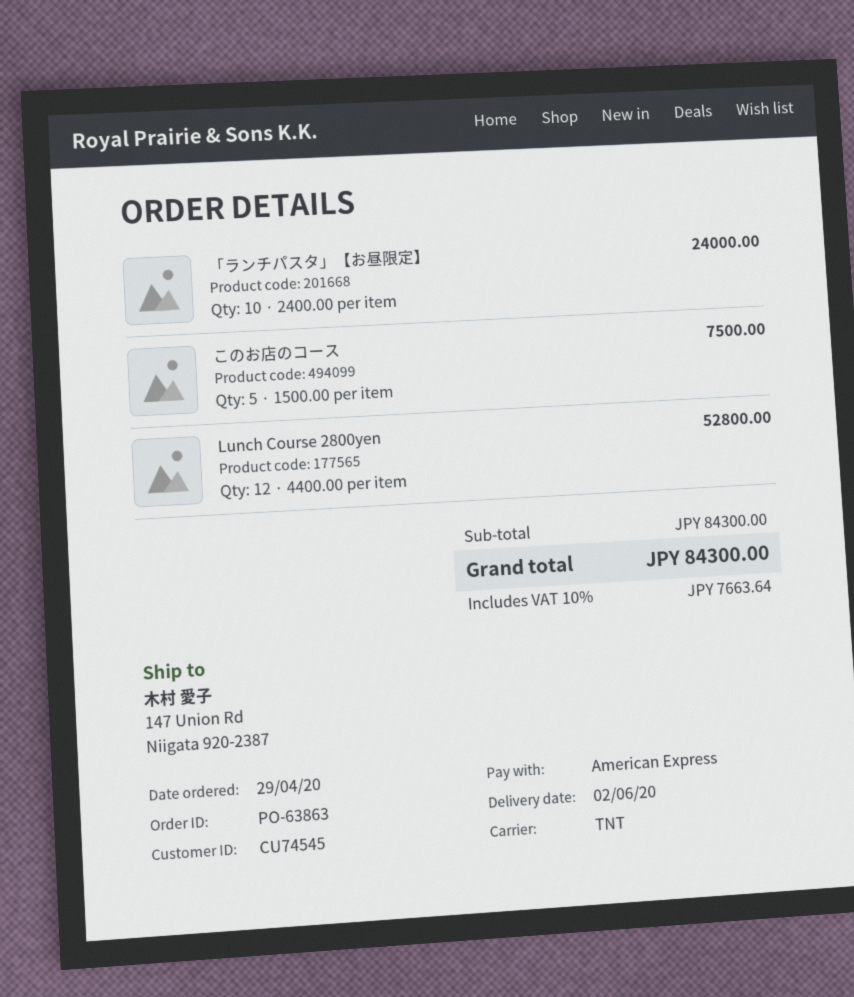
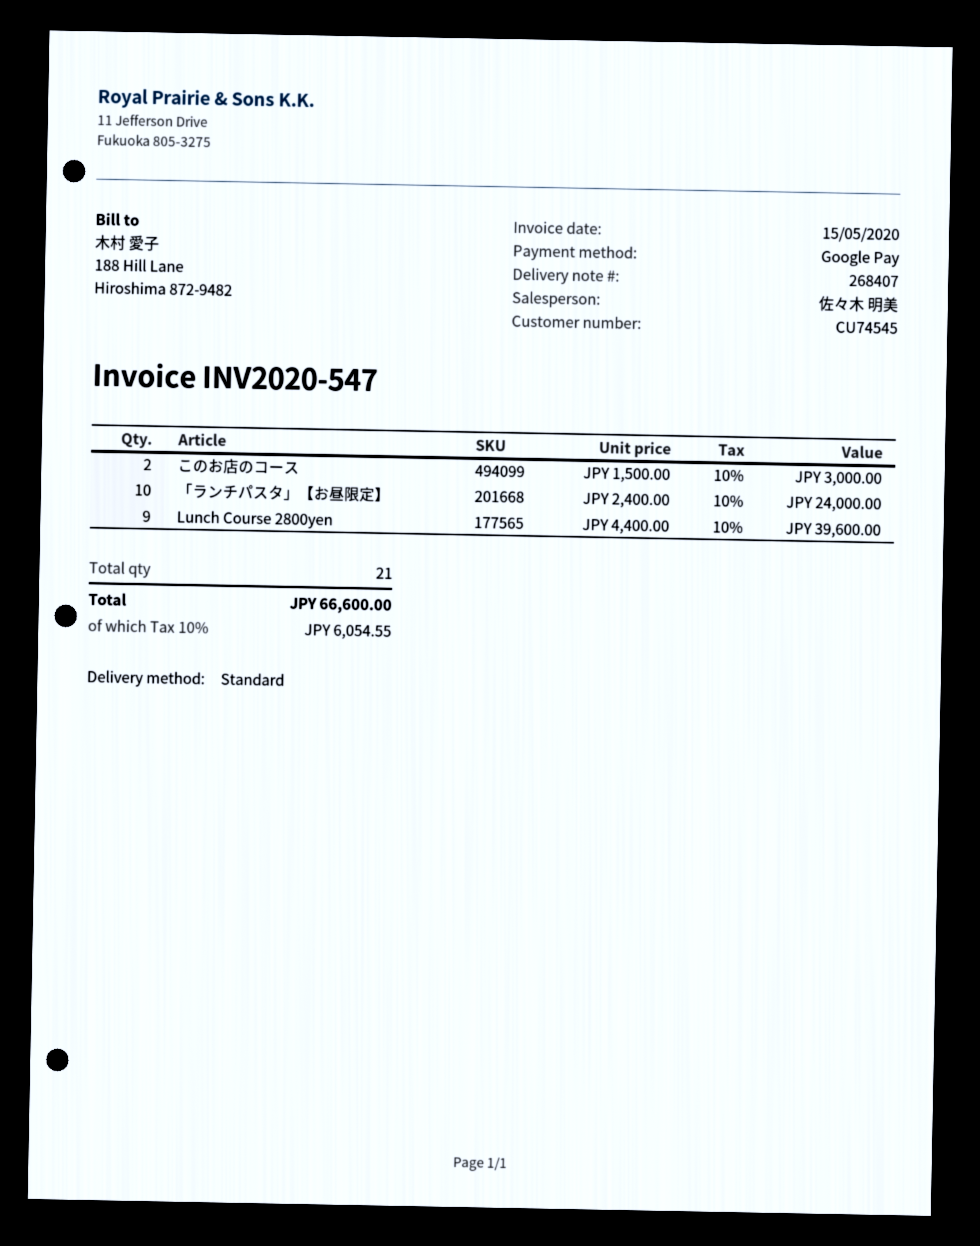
payment method: American Express -> Google Pay
shipping method: TNT -> standard
このお店のコース: 5 x 1500.00 = 7500.00 -> 2 x 1500.00 = 3000.00
Lunch Course 2800yen: 12 x 4400.00 = 52800.00 -> 9 x 4400.00 = 39600.00
tax: 10% = 7663.64 -> 10% = 6054.55
total: 84300.00 -> 66600.00

